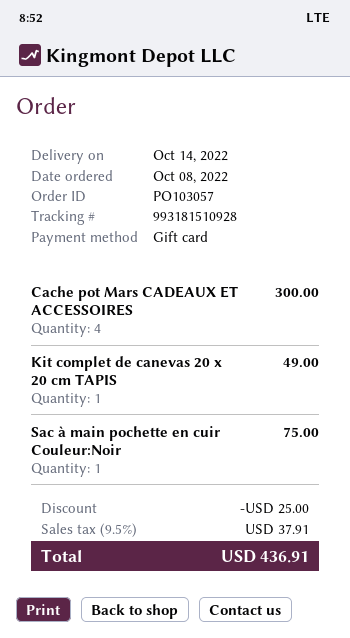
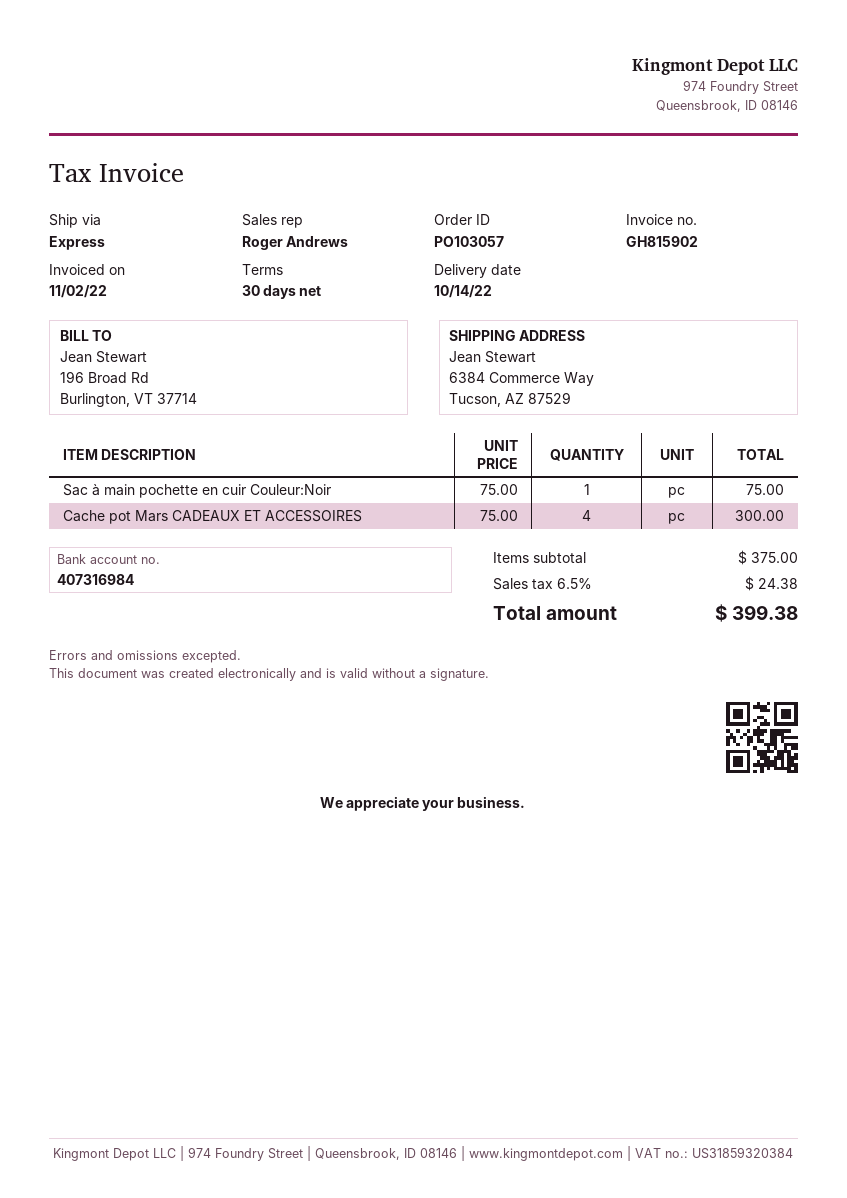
Kit complet de canevas 20 x 20 cm TAPIS: 1 for 49.00 -> none
discount: 25.00 -> none
tax: 9.5% = 37.91 -> 6.5% = 24.38
total: 436.91 -> 399.38

